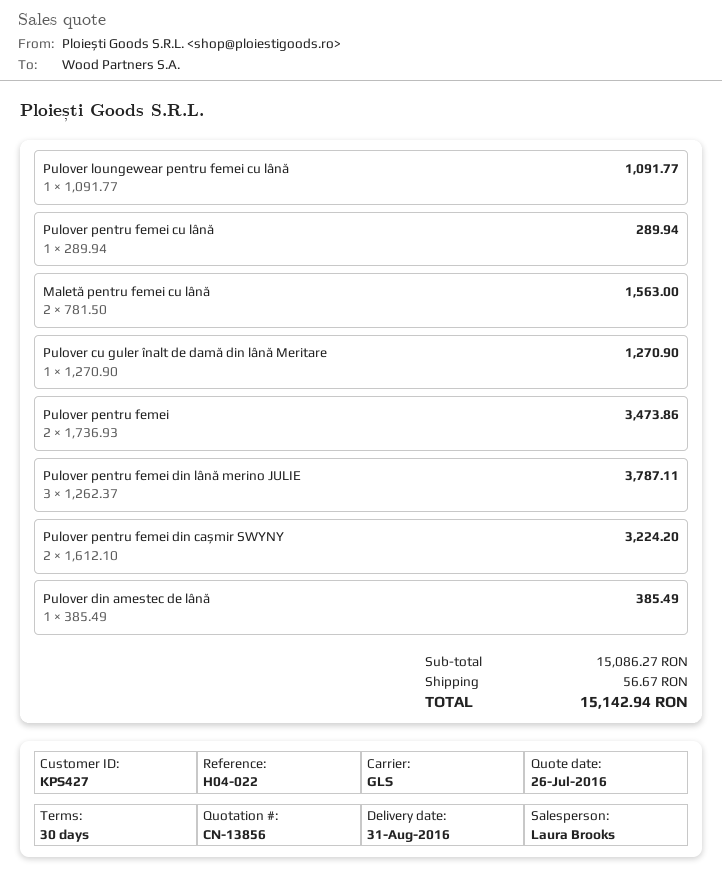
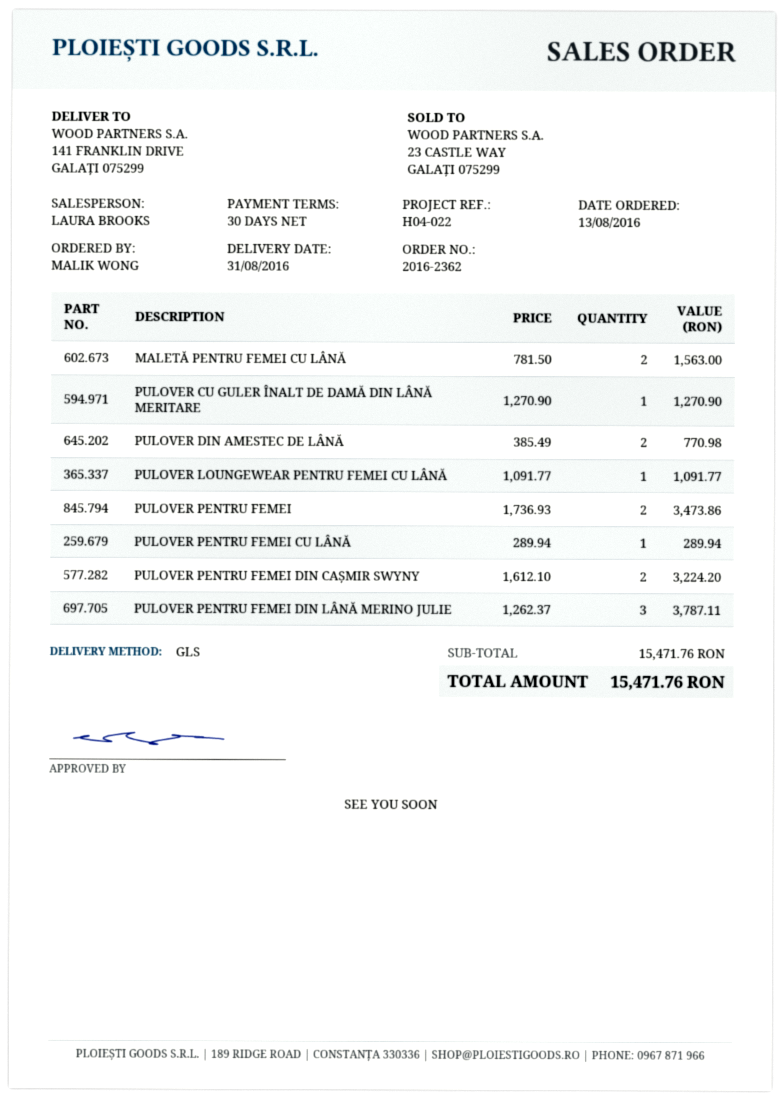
Pulover din amestec de lână: 1 x 385.49 = 385.49 -> 2 x 385.49 = 770.98
subtotal: 15086.27 -> 15471.76
shipping: 56.67 -> none
total: 15142.94 -> 15471.76

